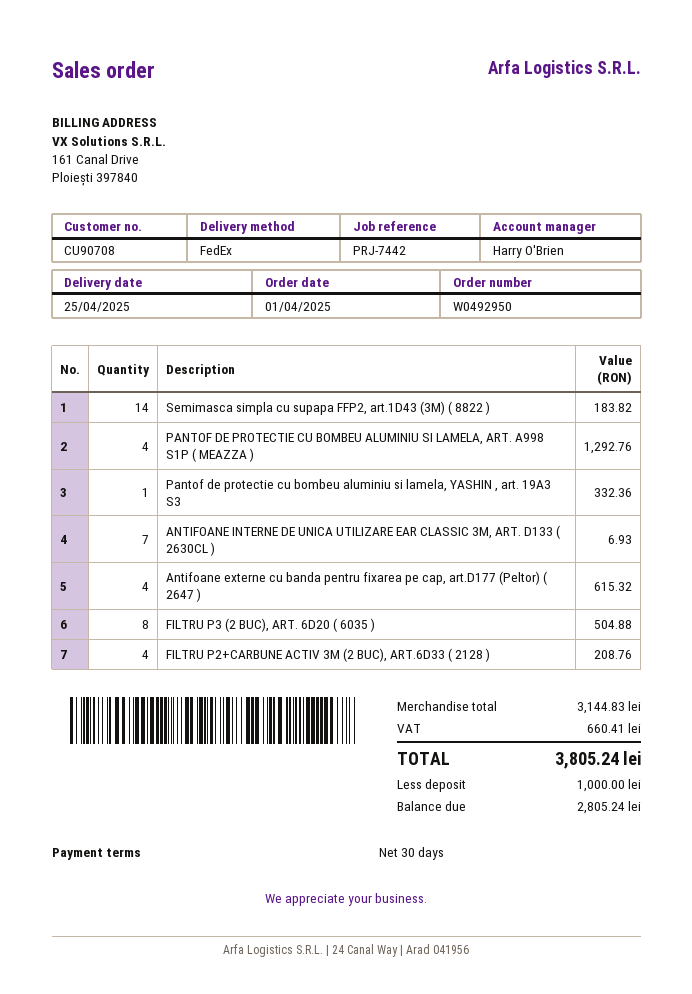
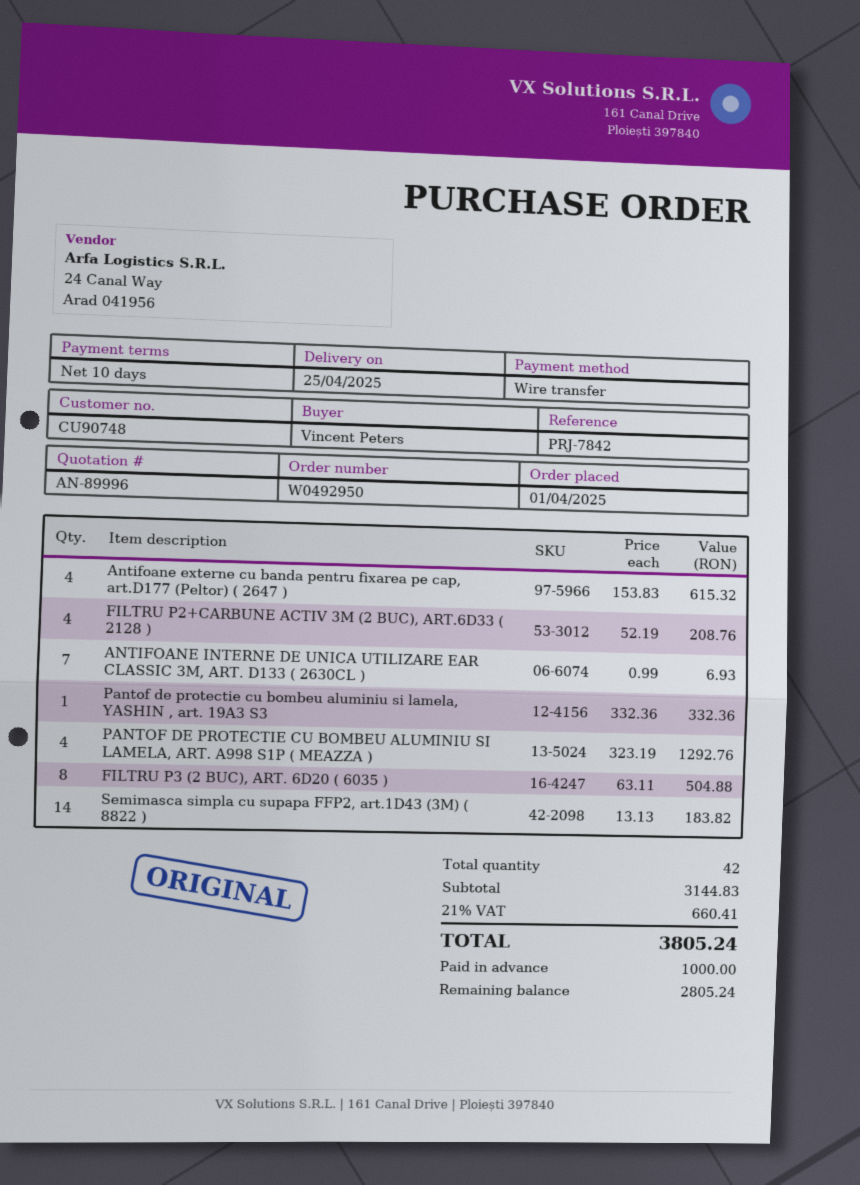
payment terms: 30 days -> 10 days
customer number: CU90708 -> CU90748
reference: PRJ-7442 -> PRJ-7842

